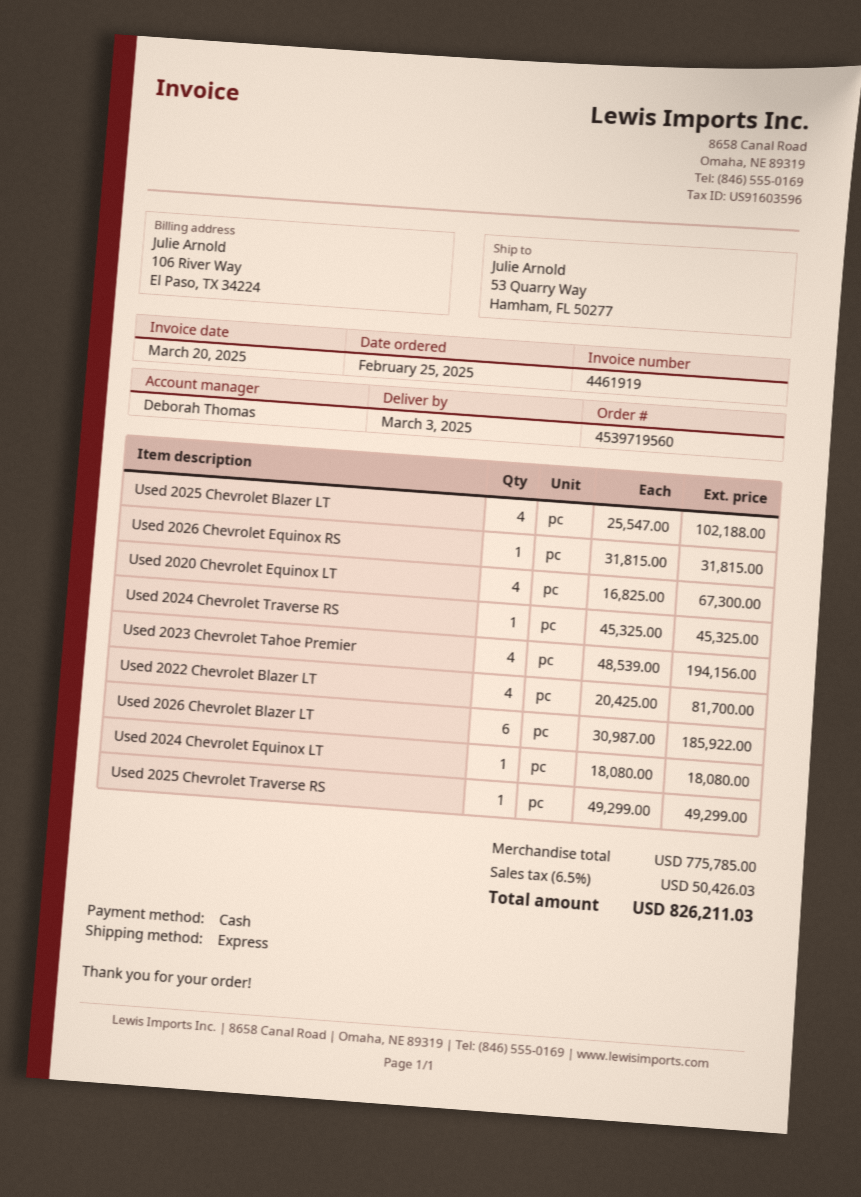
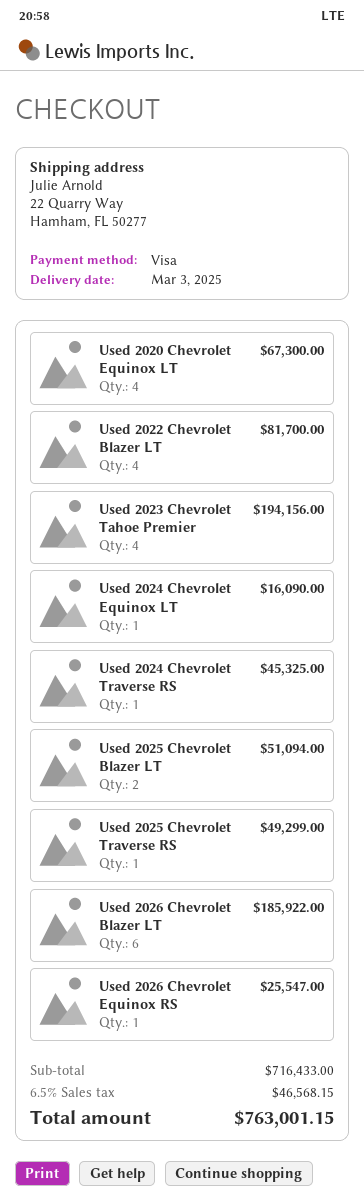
payment method: cash -> Visa
ship to: 53 Quarry Way, Hamham, FL 50277 -> 22 Quarry Way, Hamham, FL 50277
Used 2025 Chevrolet Blazer LT: 4 for 102188.00 -> 2 for 51094.00
Used 2026 Chevrolet Equinox RS: 1 for 31815.00 -> 1 for 25547.00
Used 2024 Chevrolet Equinox LT: 1 for 18080.00 -> 1 for 16090.00
subtotal: 775785.00 -> 716433.00
tax: 6.5% = 50426.03 -> 6.5% = 46568.15
total: 826211.03 -> 763001.15

